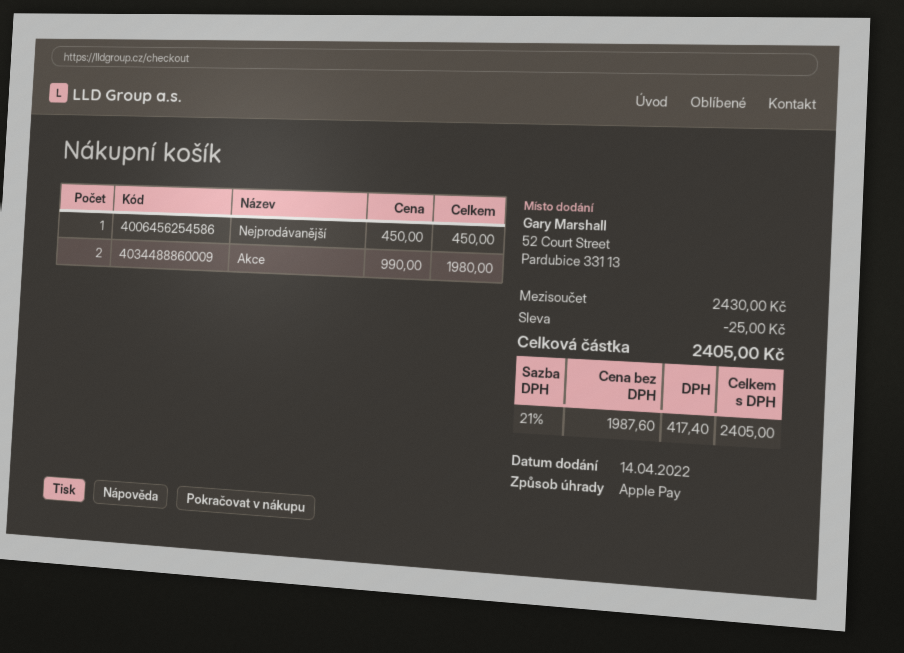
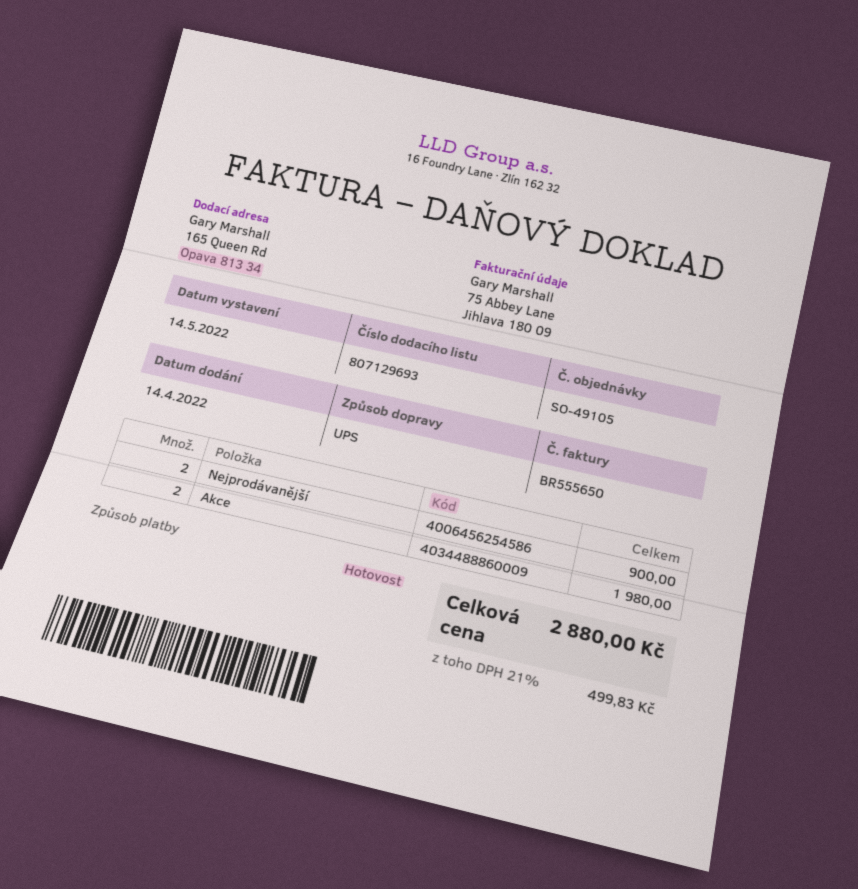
payment method: Apple Pay -> cash
ship to: 52 Court Street, Pardubice 331 13 -> 165 Queen Rd, Opava 813 34
Nejprodávanější: 1 for 450.00 -> 2 for 900.00
discount: 25.00 -> none
tax: 21% = 417.40 -> 21% = 499.83
total: 2405.00 -> 2880.00

